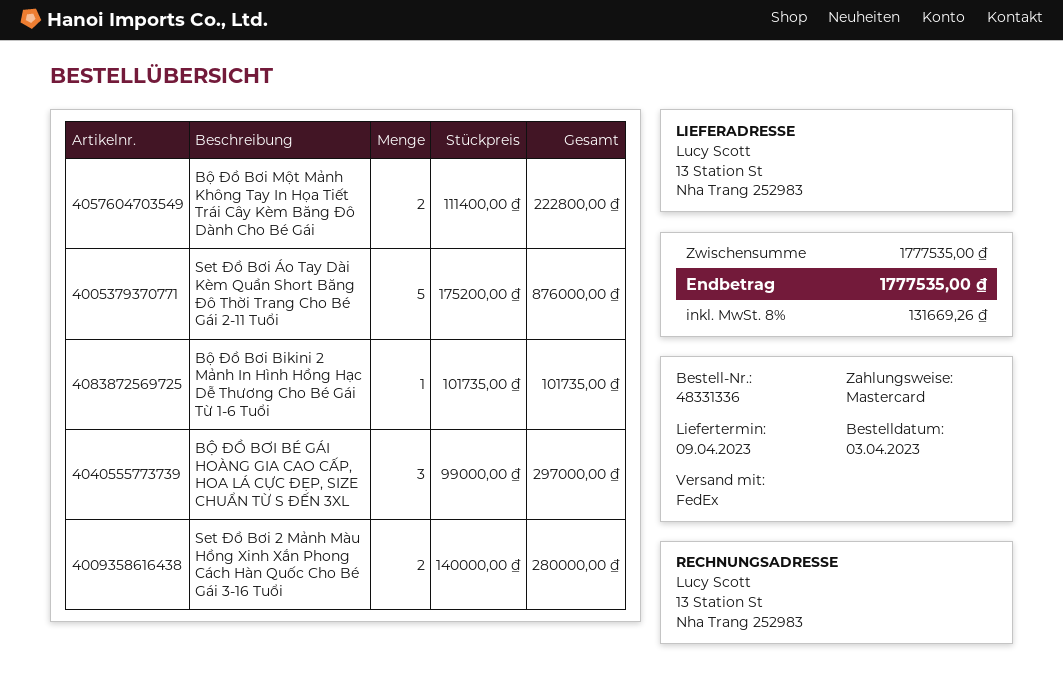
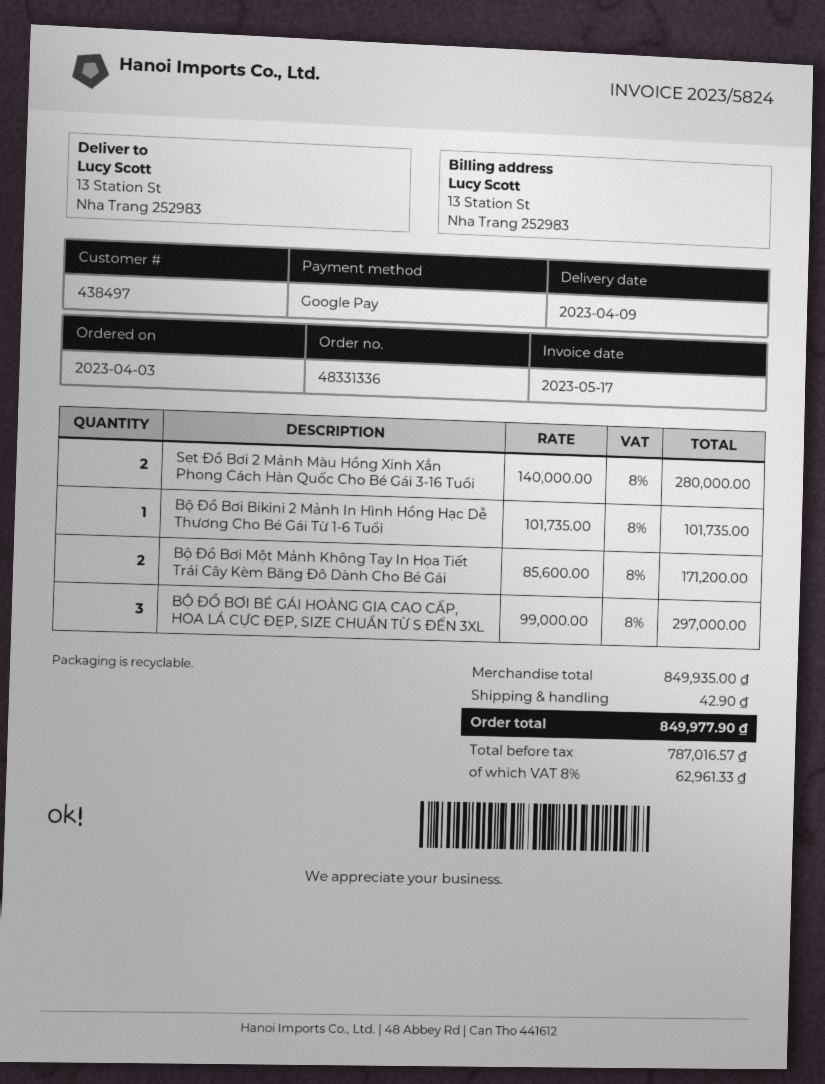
payment method: Mastercard -> Google Pay
Bộ Đồ Bơi Một Mảnh Không Tay In Họa Tiết Trái Cây Kèm Băng Đô Dành Cho Bé Gái: 2 x 111400.00 = 222800.00 -> 2 x 85600.00 = 171200.00
Set Đồ Bơi Áo Tay Dài Kèm Quần Short Băng Đô Thời Trang Cho Bé Gái 2-11 Tuổi: 5 x 175200.00 = 876000.00 -> none
subtotal: 1777535.00 -> 849935.00
shipping: none -> 42.90
tax: 8% = 131669.26 -> 8% = 62961.33
total: 1777535.00 -> 849977.90

